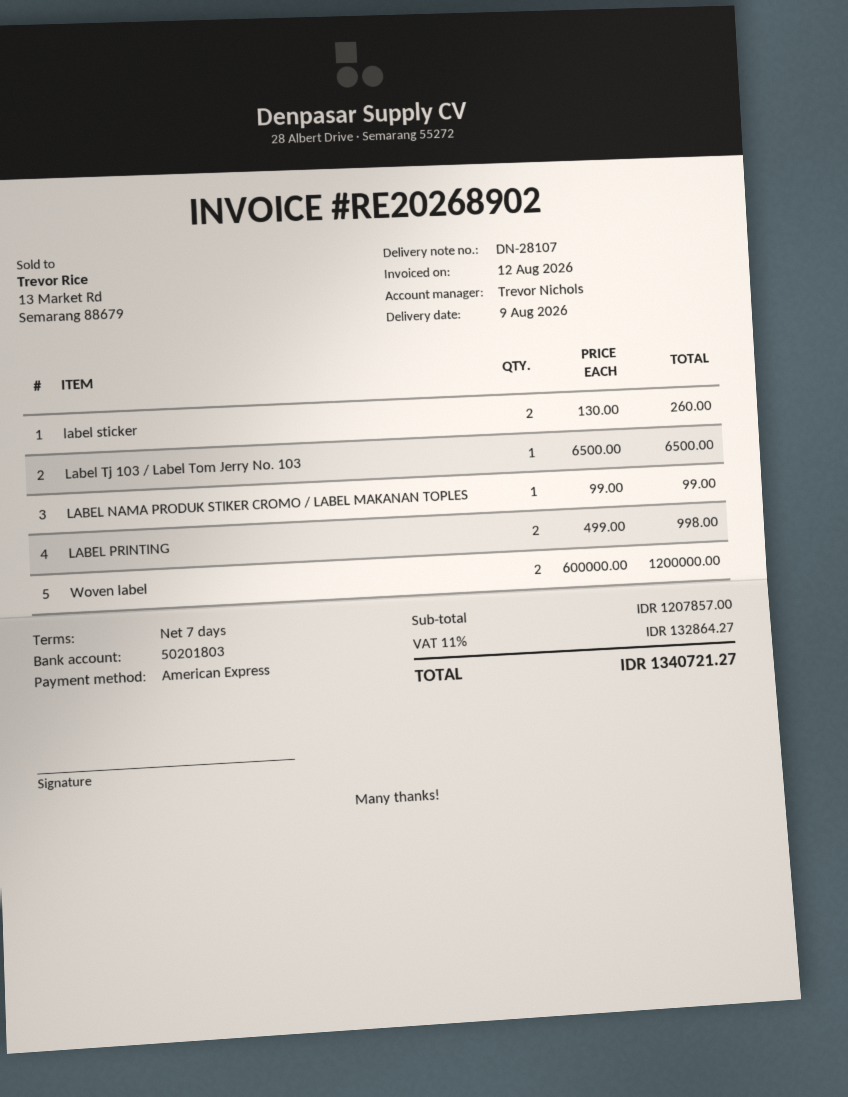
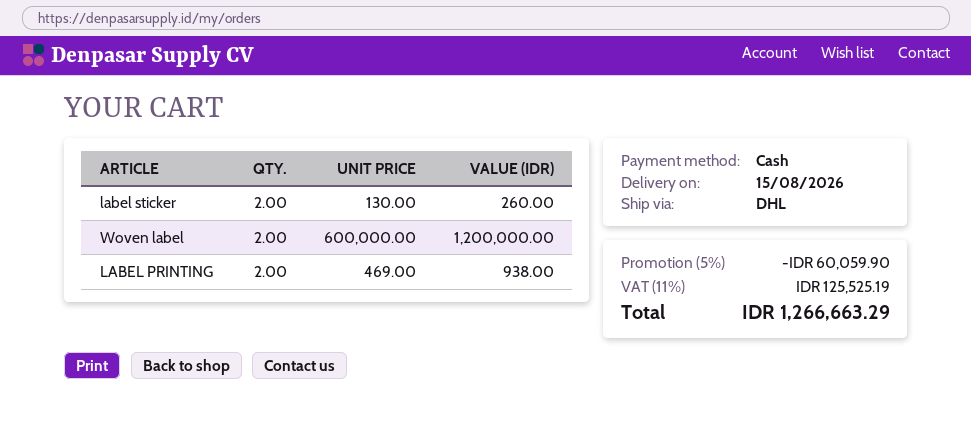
delivery date: 2026-08-09 -> 2026-08-15
payment method: American Express -> cash
Label Tj 103 / Label Tom Jerry No. 103: 1 x 6500.00 = 6500.00 -> none
LABEL NAMA PRODUK STIKER CROMO / LABEL MAKANAN TOPLES: 1 x 99.00 = 99.00 -> none
LABEL PRINTING: 2 x 499.00 = 998.00 -> 2 x 469.00 = 938.00
discount: none -> 5% = 60059.90
tax: 11% = 132864.27 -> 11% = 125525.19
total: 1340721.27 -> 1266663.29

